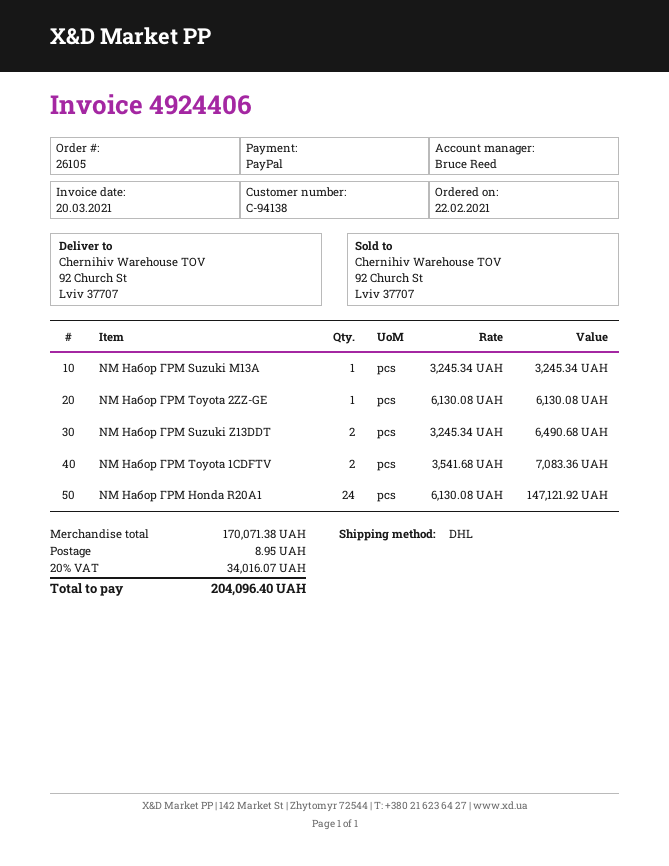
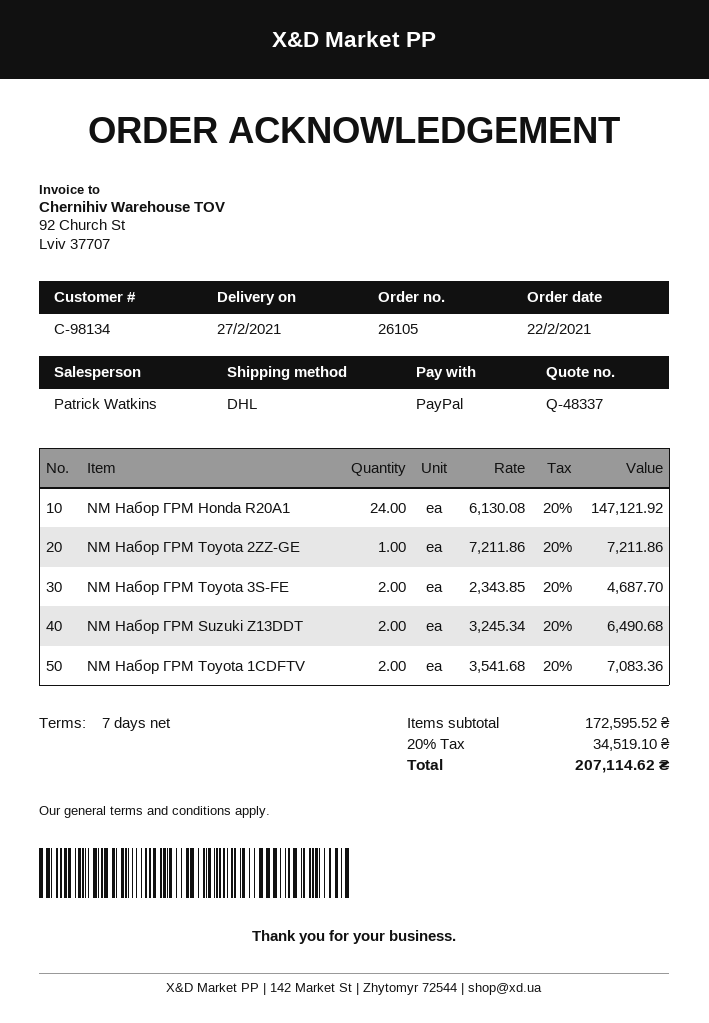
customer number: C-94138 -> C-98134
sales rep: Bruce Reed -> Patrick Watkins
NM Набор ГРМ Suzuki M13A: 1 x 3245.34 = 3245.34 -> none
NM Набор ГРМ Toyota 2ZZ-GE: 1 x 6130.08 = 6130.08 -> 1 x 7211.86 = 7211.86
NM Набор ГРМ Toyota 3S-FE: none -> 2 x 2343.85 = 4687.70
subtotal: 170071.38 -> 172595.52
shipping: 8.95 -> none
tax: 20% = 34016.07 -> 20% = 34519.10
total: 204096.40 -> 207114.62

